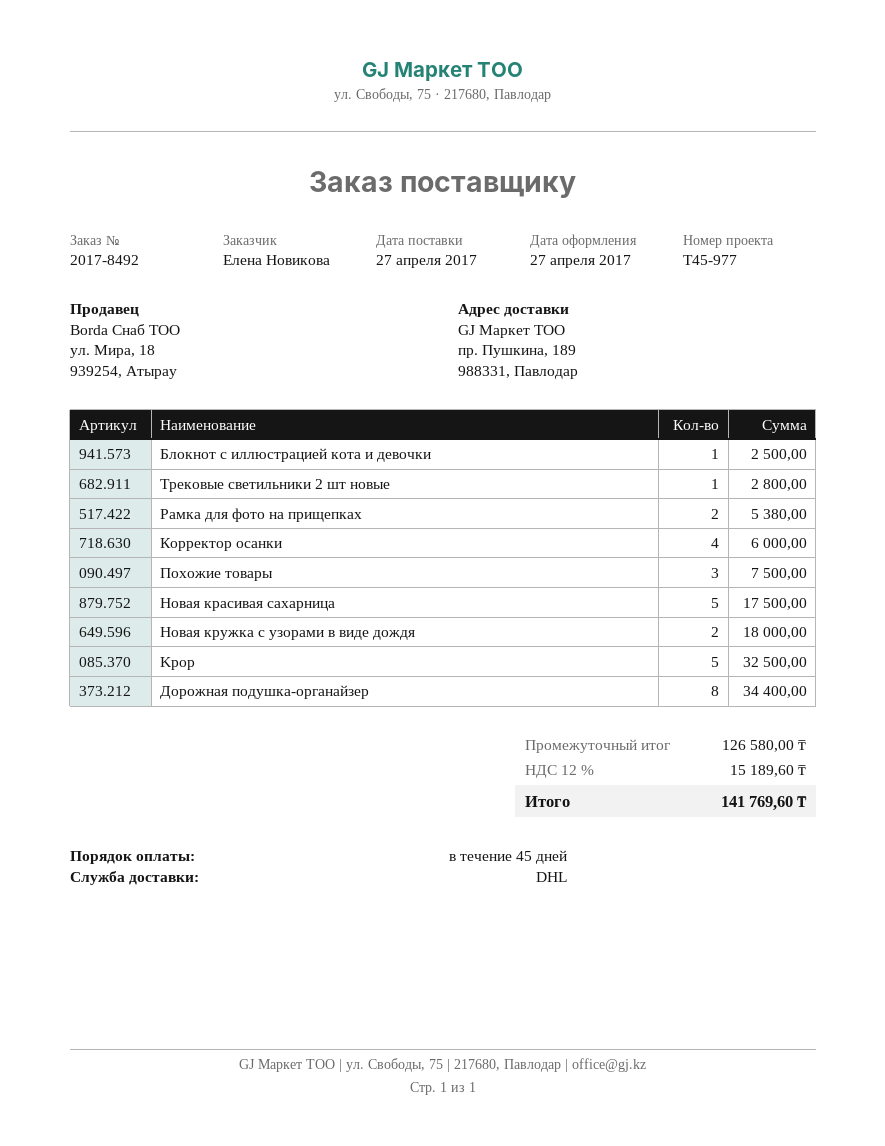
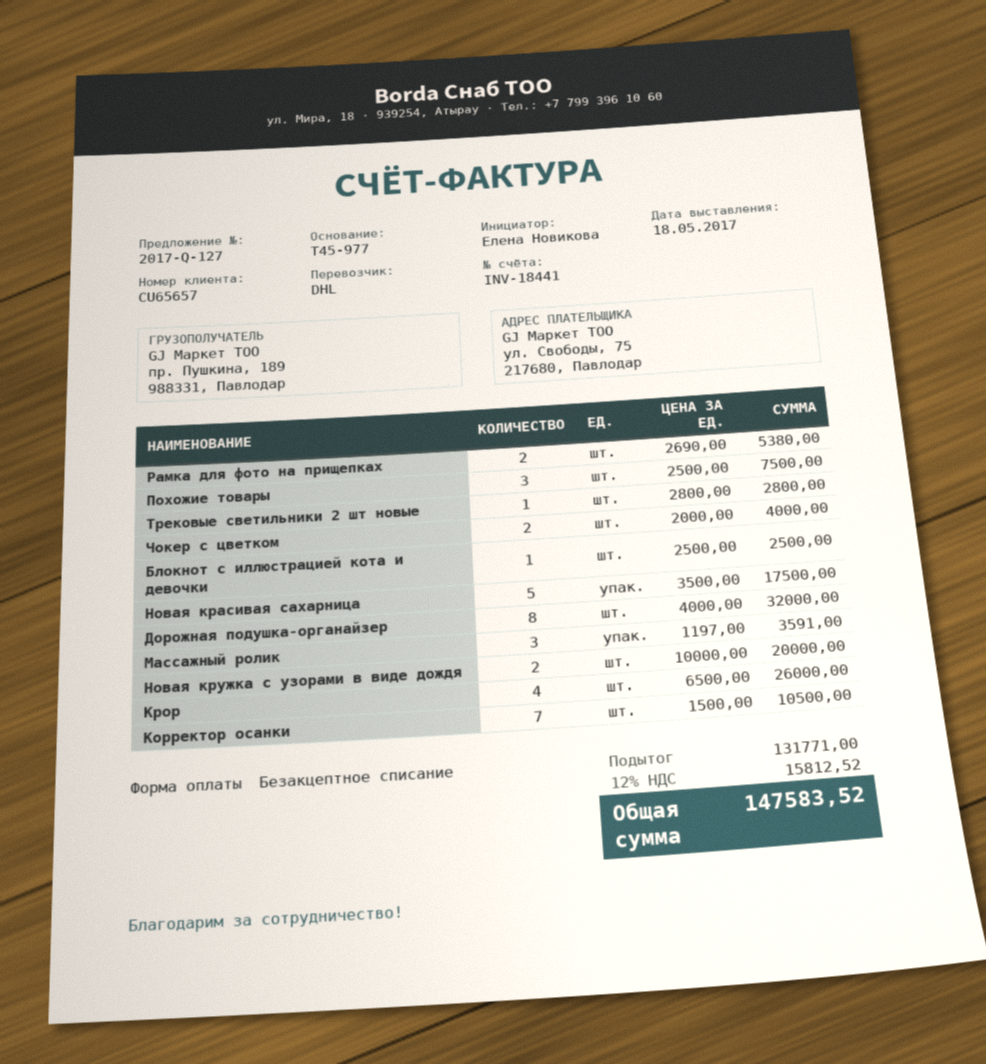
Корректор осанки: 4 for 6000.00 -> 7 for 10500.00
Новая кружкa с узорaми в виде дождя: 2 for 18000.00 -> 2 for 20000.00
Kpop: 5 for 32500.00 -> 4 for 26000.00
Дорожная подушка-органайзер: 8 for 34400.00 -> 8 for 32000.00
Чокер с цветком: none -> 2 for 4000.00
Массажный ролик: none -> 3 for 3591.00
subtotal: 126580.00 -> 131771.00
tax: 12% = 15189.60 -> 12% = 15812.52
total: 141769.60 -> 147583.52

